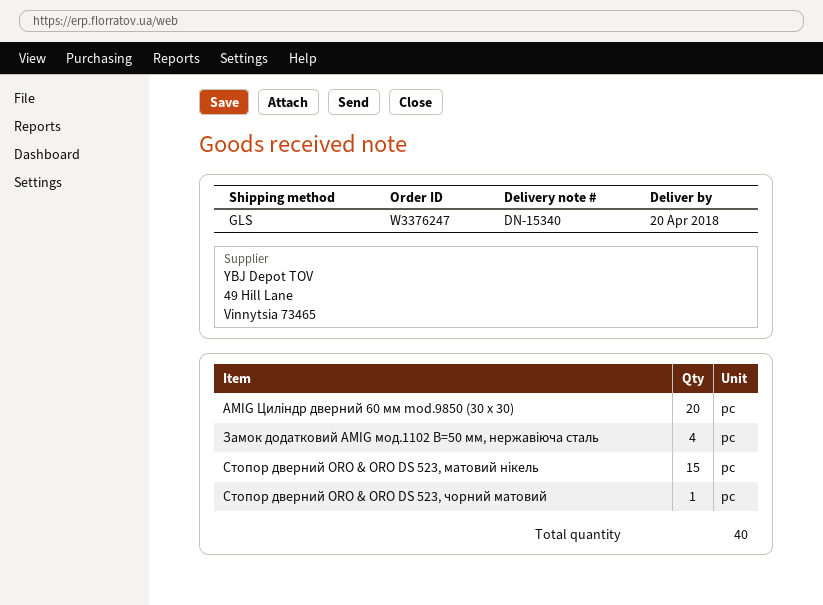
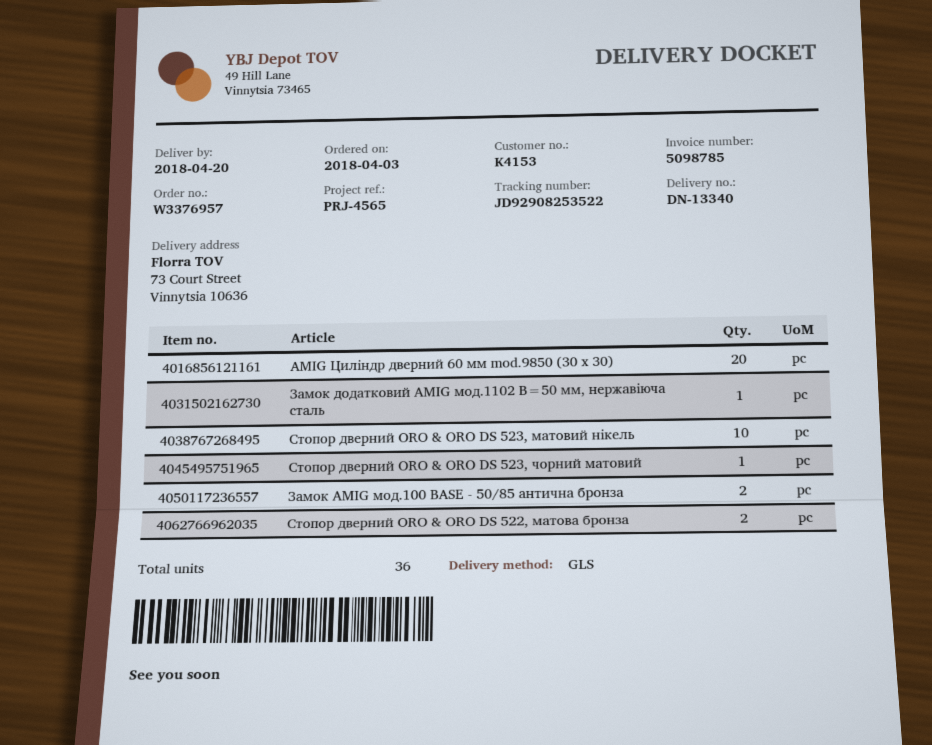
order number: W3376247 -> W3376957
delivery note number: DN-15340 -> DN-13340
Замок додатковий AMIG мод.1102 B=50 мм, нержавіюча сталь: 4 -> 1
Стопор дверний ORO & ORO DS 523, матовий нікель: 15 -> 10
Замок AMIG мод.100 BASE - 50/85 антична бронза: none -> 2
Стопор дверний ORO & ORO DS 522, матова бронза: none -> 2
total quantity: 40 -> 36

